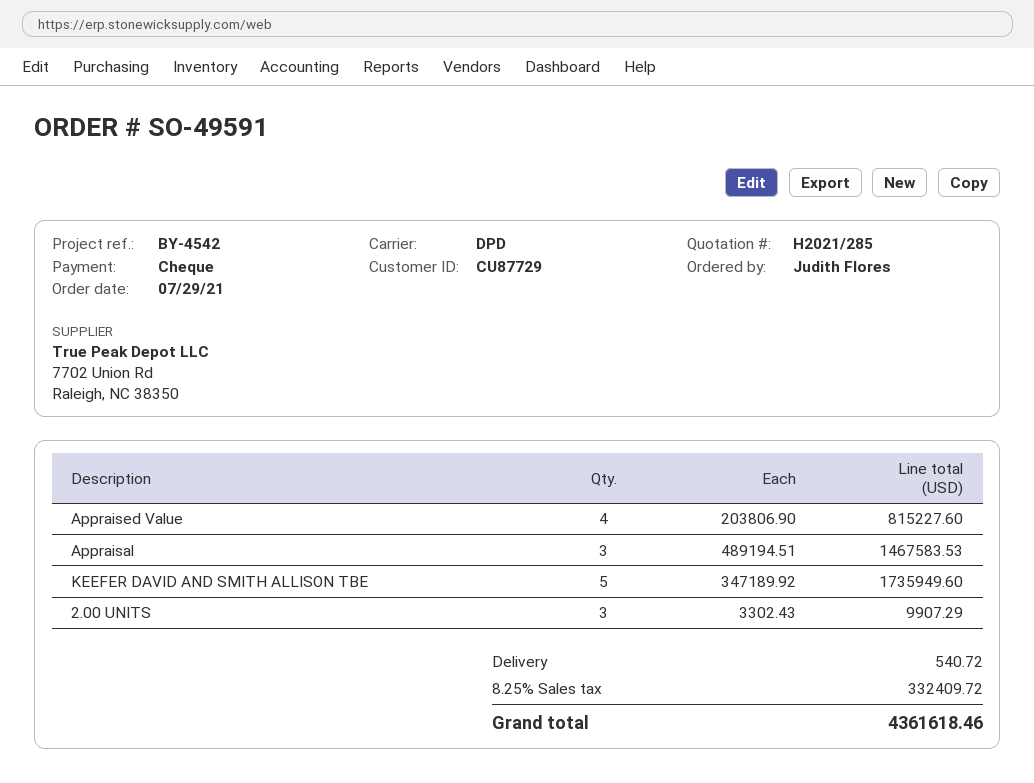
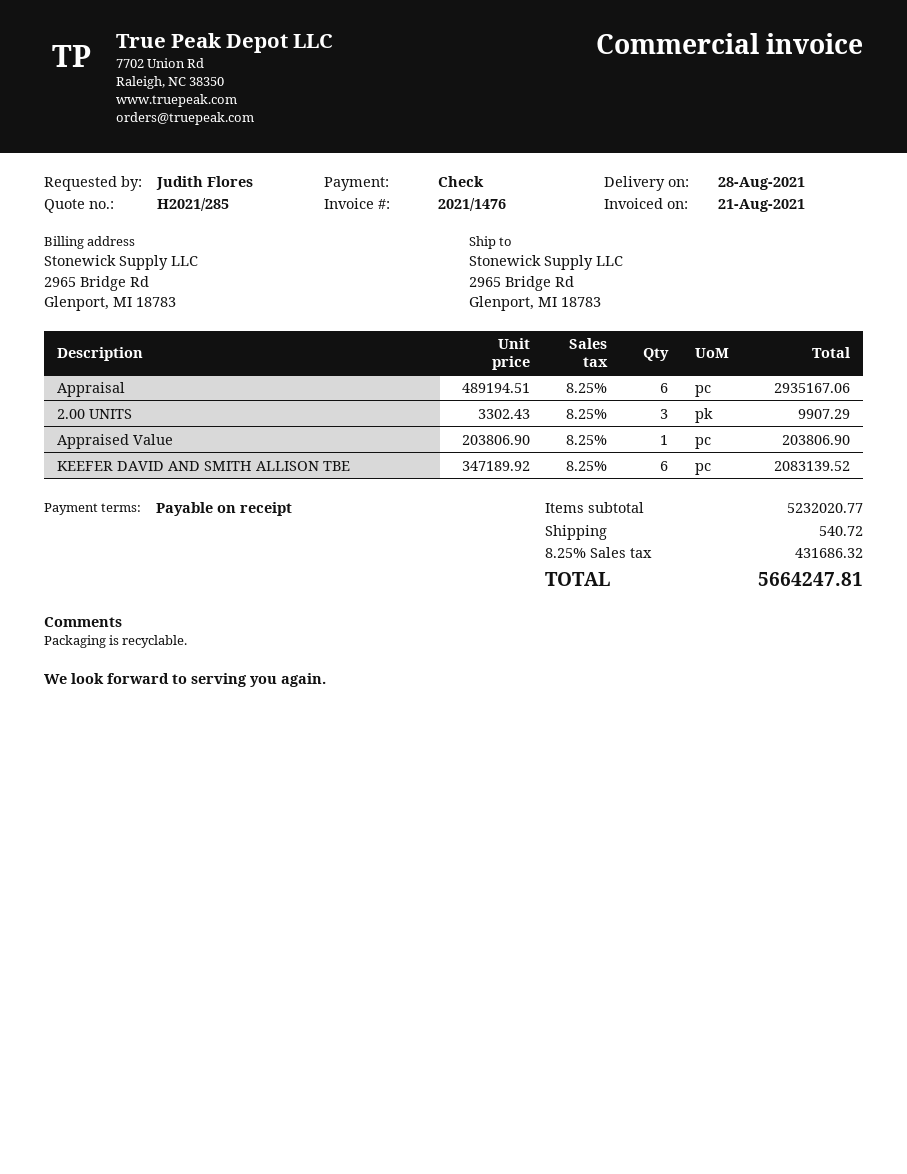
Appraised Value: 4 x 203806.90 = 815227.60 -> 1 x 203806.90 = 203806.90
Appraisal: 3 x 489194.51 = 1467583.53 -> 6 x 489194.51 = 2935167.06
KEEFER DAVID AND SMITH ALLISON TBE: 5 x 347189.92 = 1735949.60 -> 6 x 347189.92 = 2083139.52
tax: 8.25% = 332409.72 -> 8.25% = 431686.32
total: 4361618.46 -> 5664247.81

